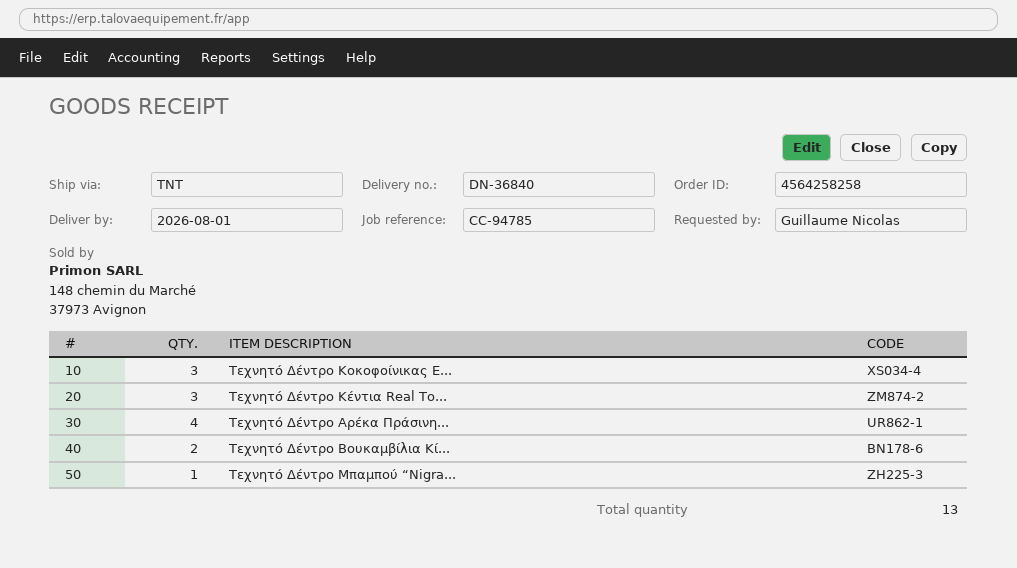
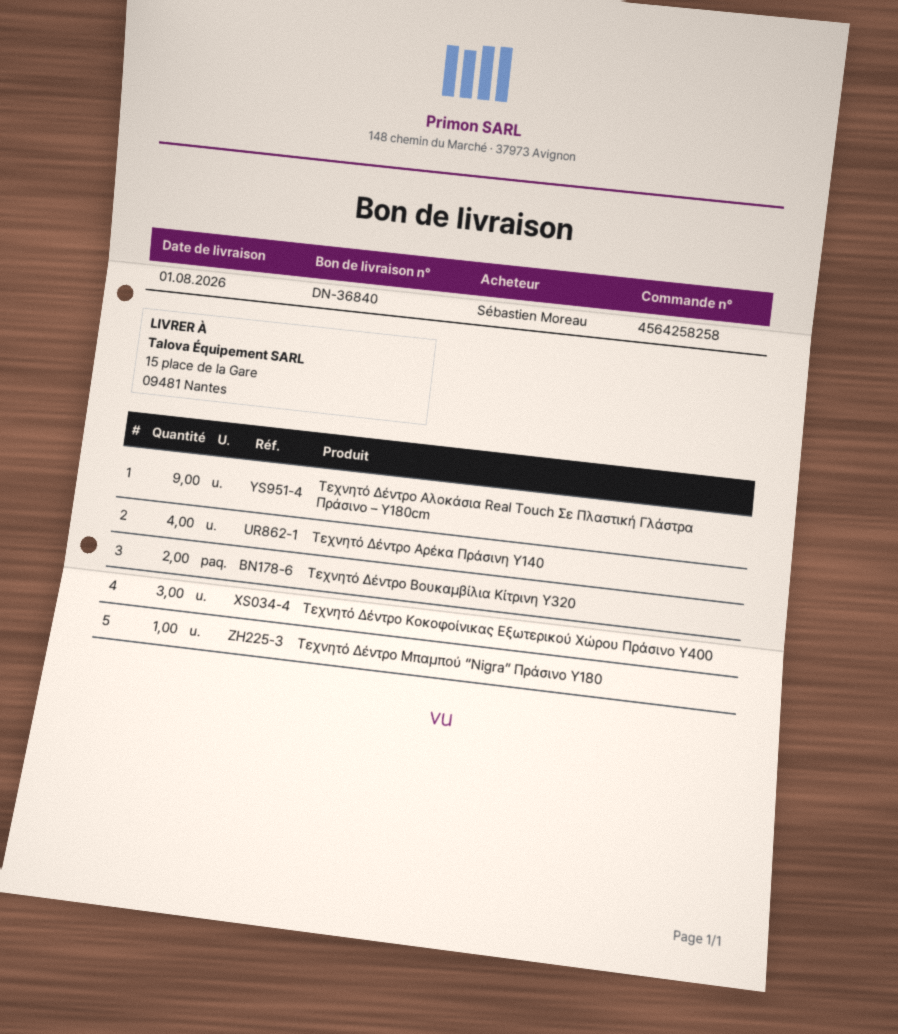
ordered by: Guillaume Nicolas -> Sébastien Moreau
Τεχνητό Δέντρο Κέντια Real To...: 3 -> none
Τεχνητό Δέντρο Αλοκάσια Real Touch Σε Πλαστική Γλάστρα Πράσινο – Y180cm: none -> 9

